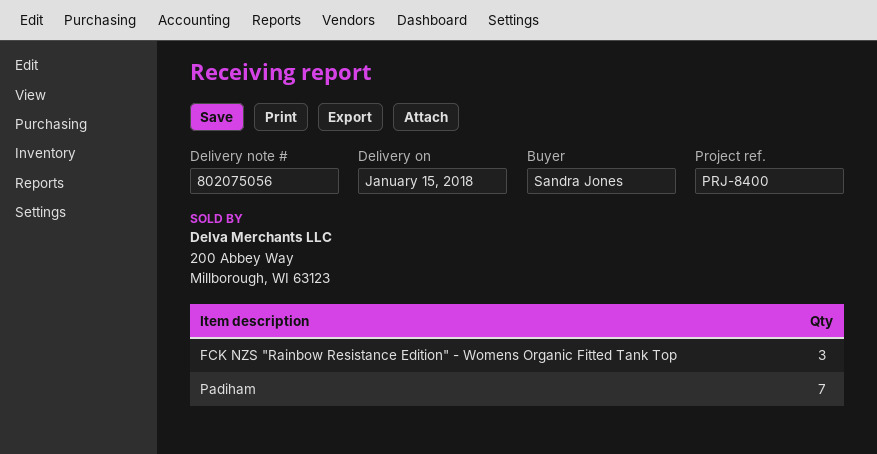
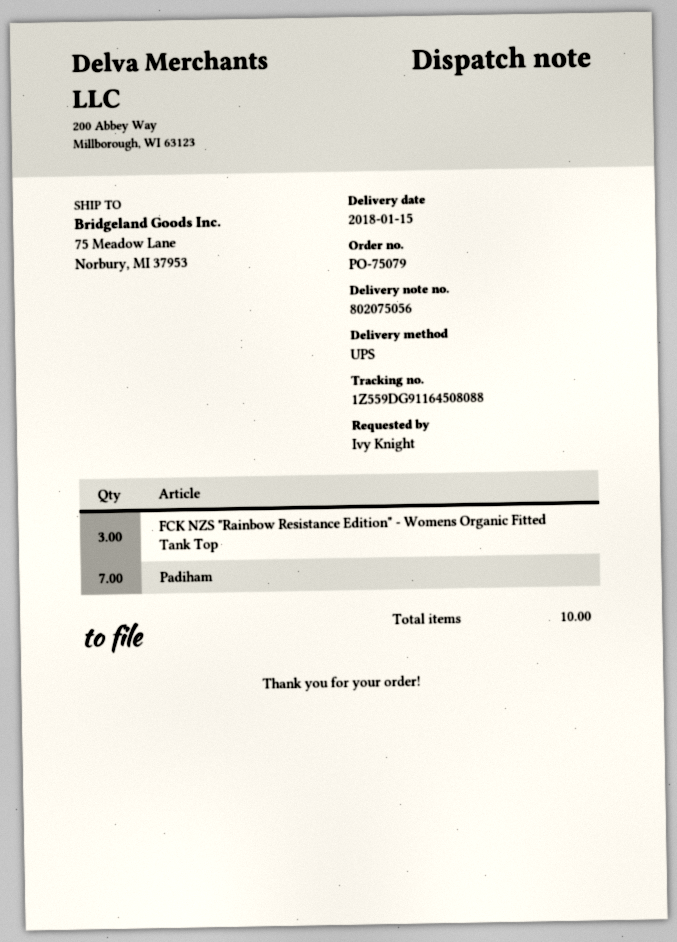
ordered by: Sandra Jones -> Ivy Knight

